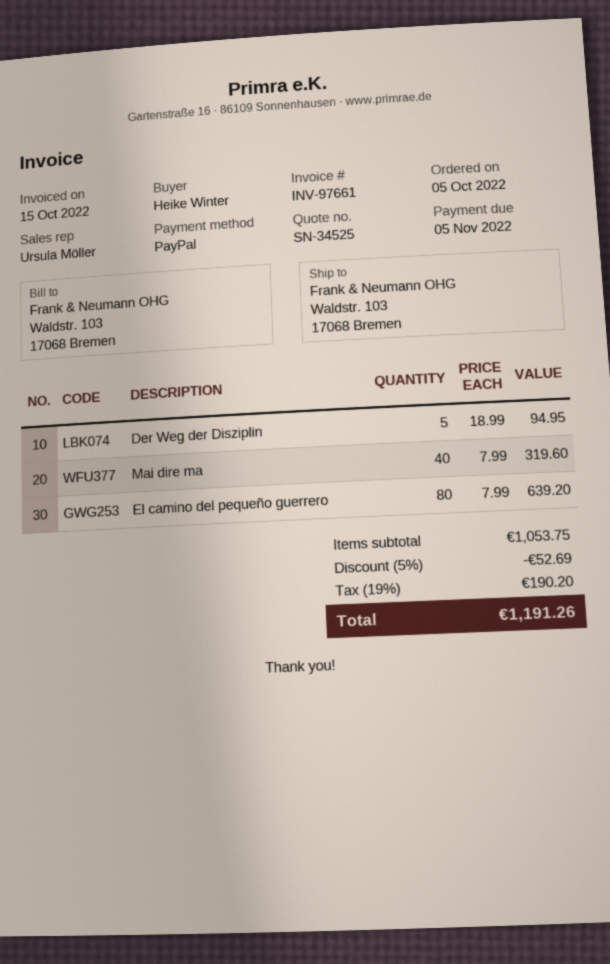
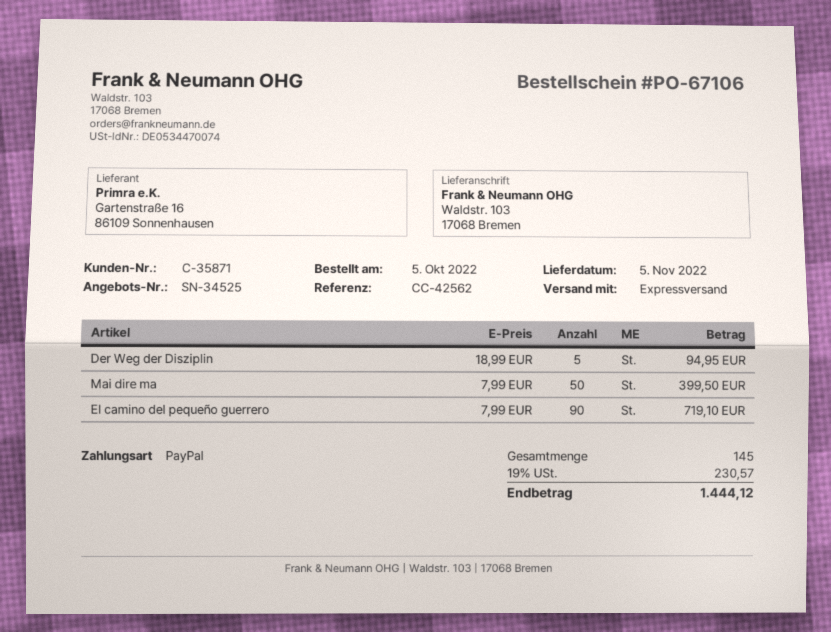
Mai dire ma: 40 x 7.99 = 319.60 -> 50 x 7.99 = 399.50
El camino del pequeño guerrero: 80 x 7.99 = 639.20 -> 90 x 7.99 = 719.10
discount: 5% = 52.69 -> none
tax: 19% = 190.20 -> 19% = 230.57
total: 1191.26 -> 1444.12

